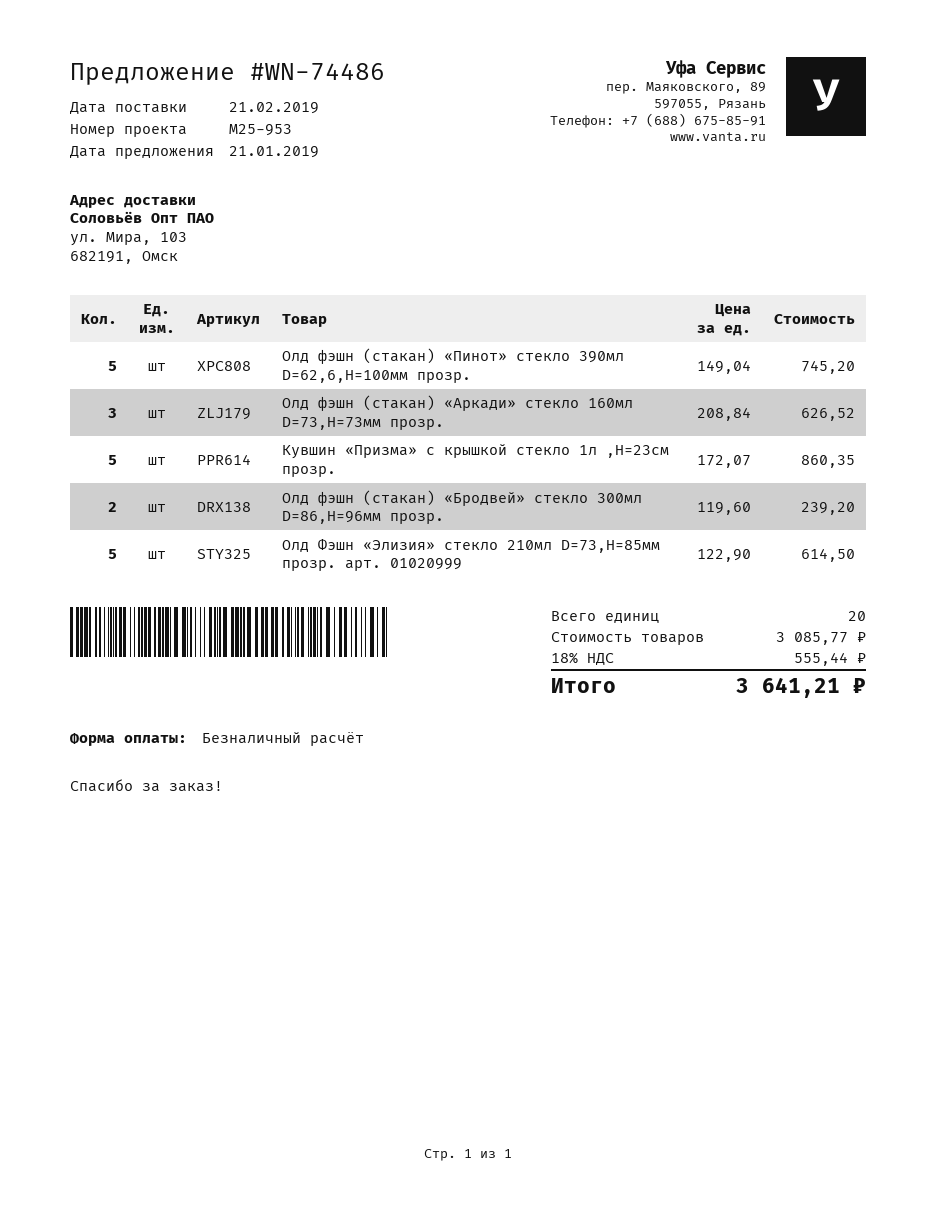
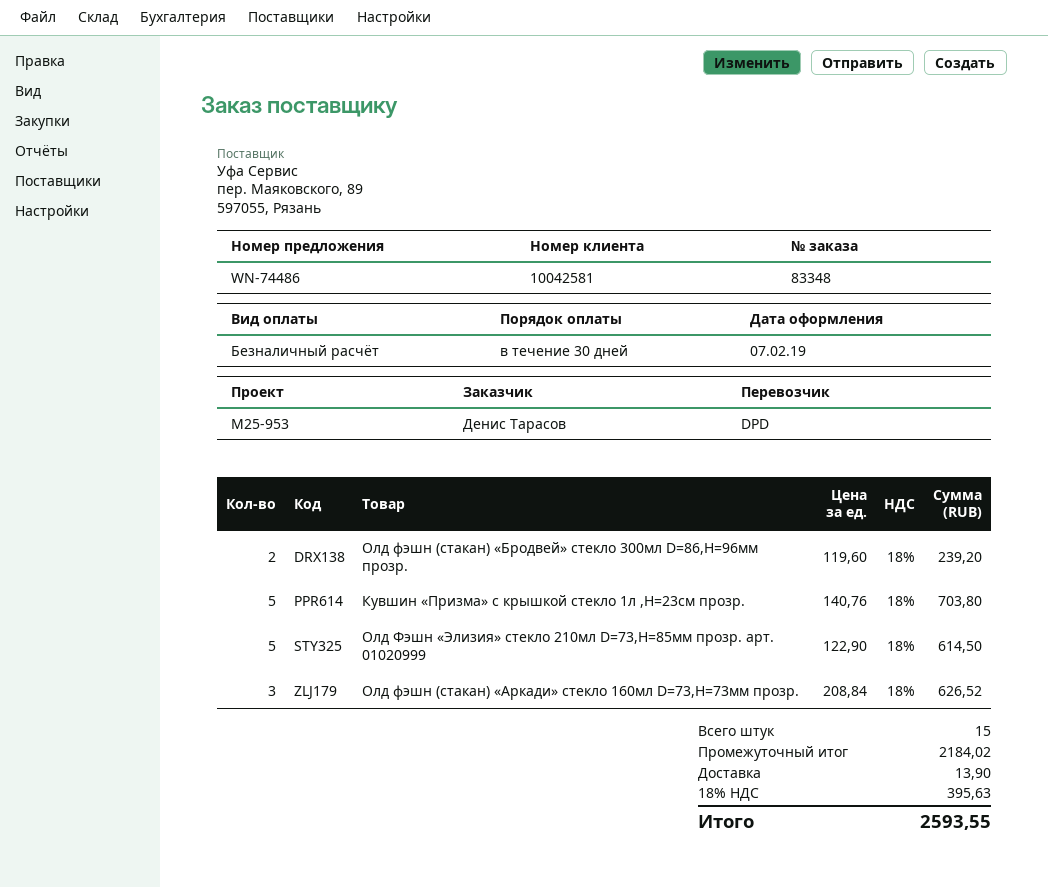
Олд фэшн (стакан) «Пинот» стекло 390мл D=62,6,H=100мм прозр.: 5 x 149.04 = 745.20 -> none
Кувшин «Призма» с крышкой стекло 1л ,H=23см прозр.: 5 x 172.07 = 860.35 -> 5 x 140.76 = 703.80
total quantity: 20 -> 15
subtotal: 3085.77 -> 2184.02
shipping: none -> 13.90
tax: 18% = 555.44 -> 18% = 395.63
total: 3641.21 -> 2593.55

